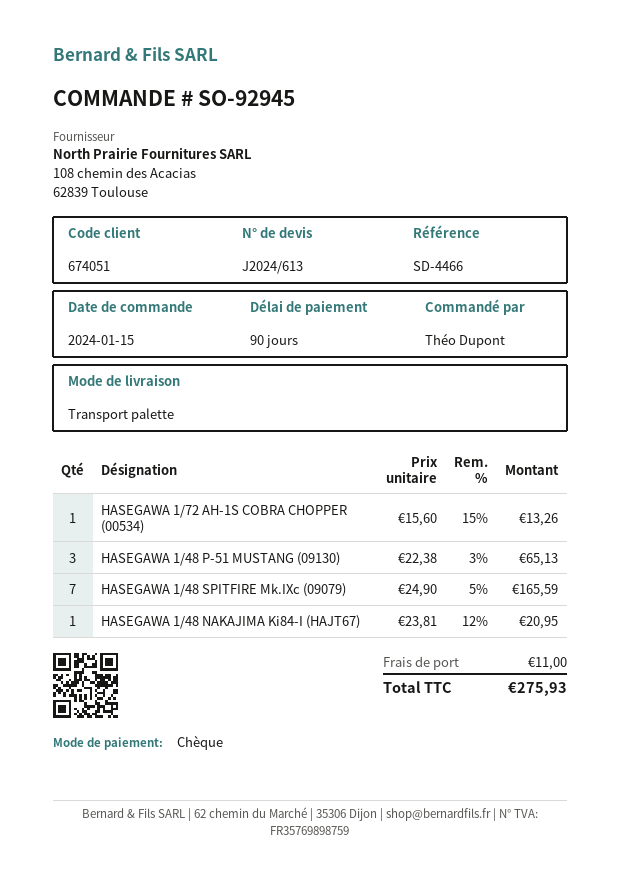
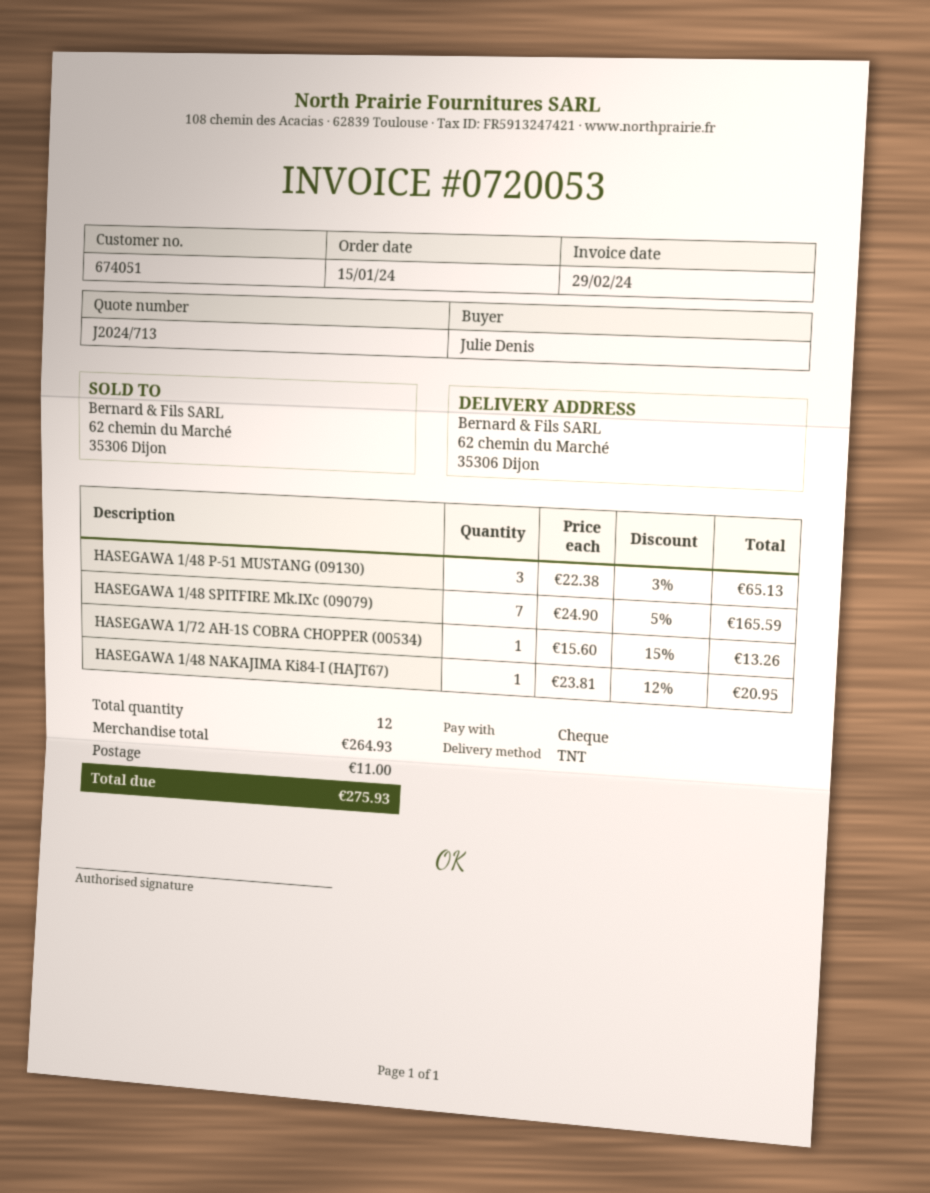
quote number: J2024/613 -> J2024/713
ordered by: Théo Dupont -> Julie Denis
shipping method: pallet freight -> TNT

